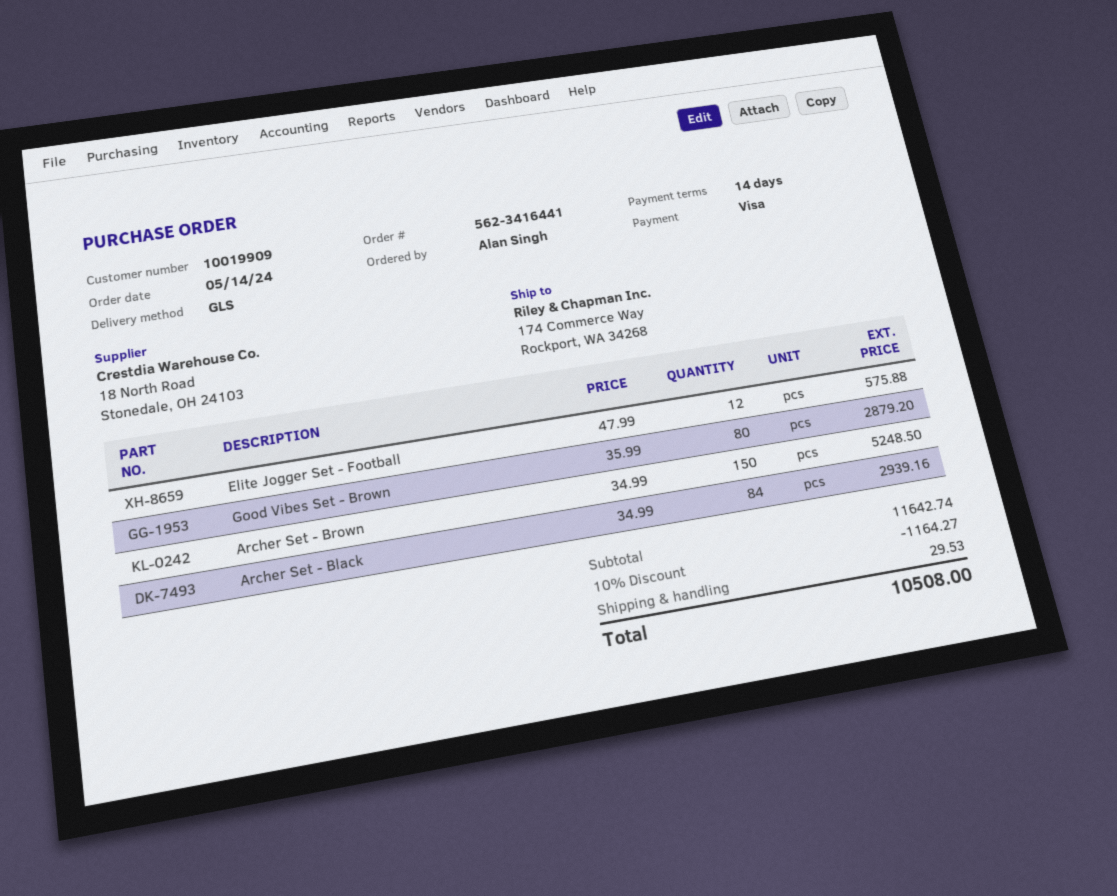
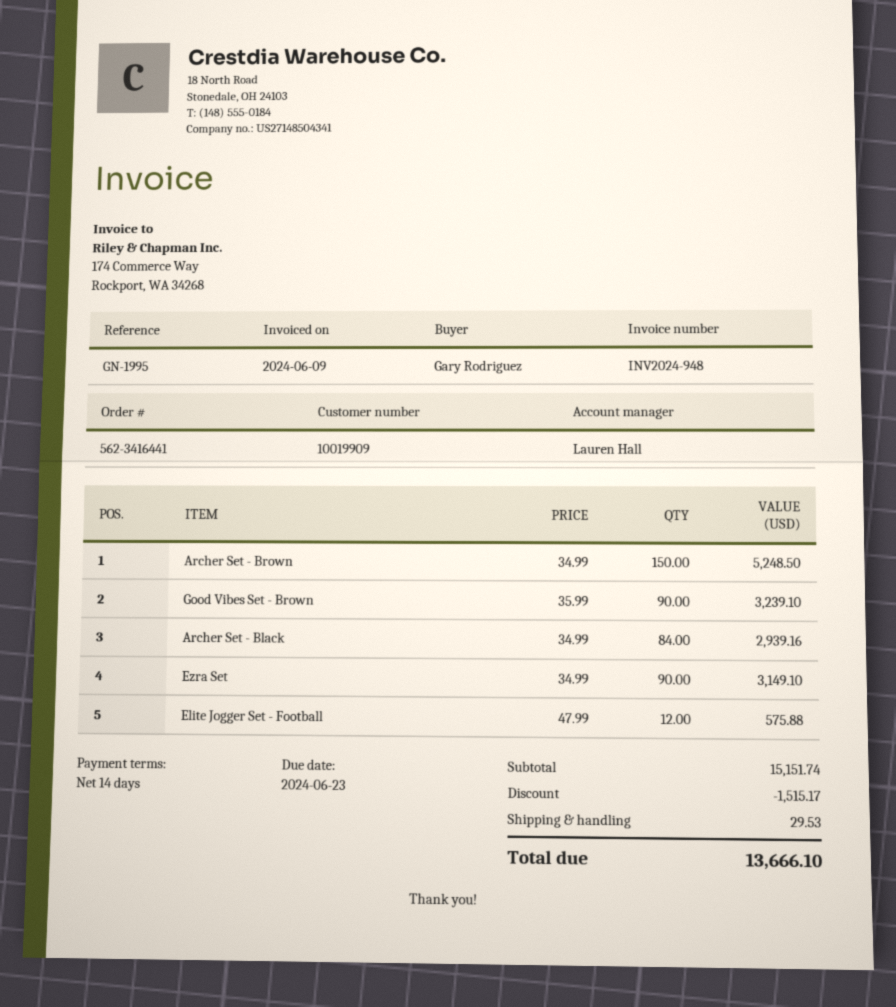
ordered by: Alan Singh -> Gary Rodriguez
Good Vibes Set - Brown: 80 x 35.99 = 2879.20 -> 90 x 35.99 = 3239.10
Ezra Set: none -> 90 x 34.99 = 3149.10
subtotal: 11642.74 -> 15151.74
discount: 1164.27 -> 1515.17
total: 10508.00 -> 13666.10

